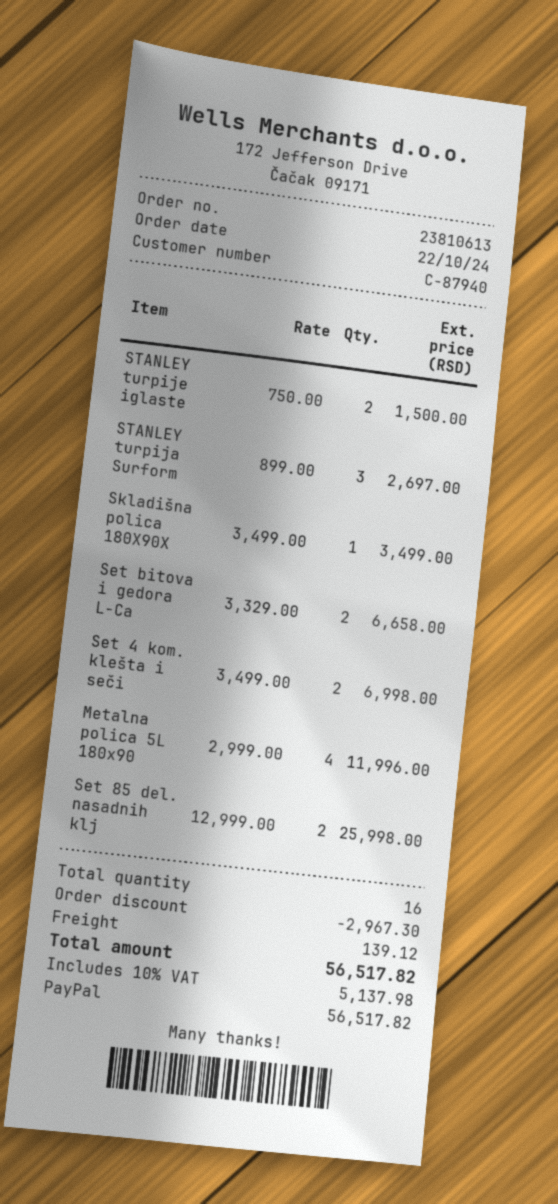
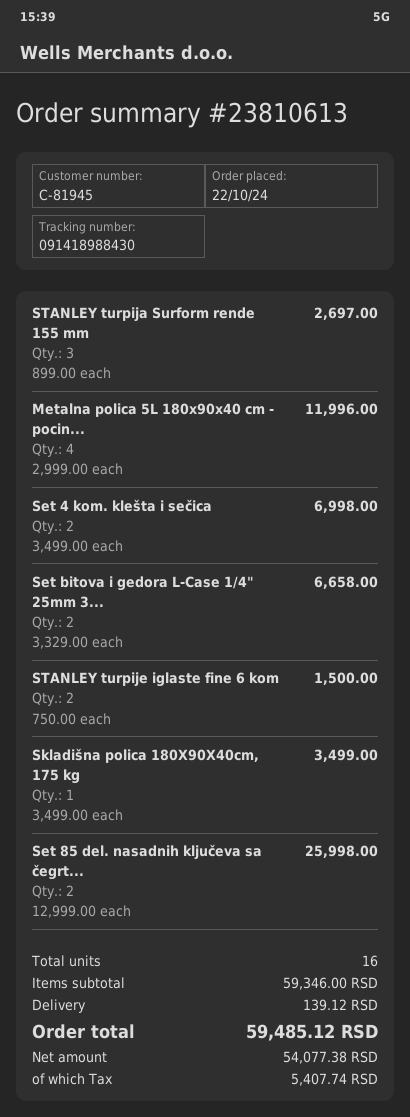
customer number: C-87940 -> C-81945
discount: 2967.30 -> none
tax: 5137.98 -> 5407.74
total: 56517.82 -> 59485.12

